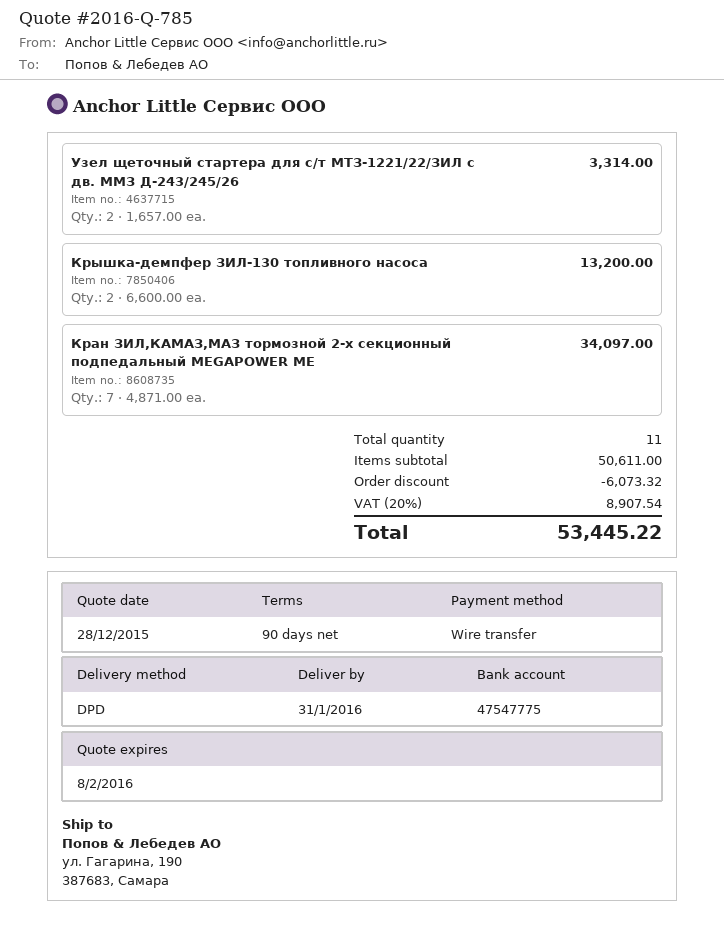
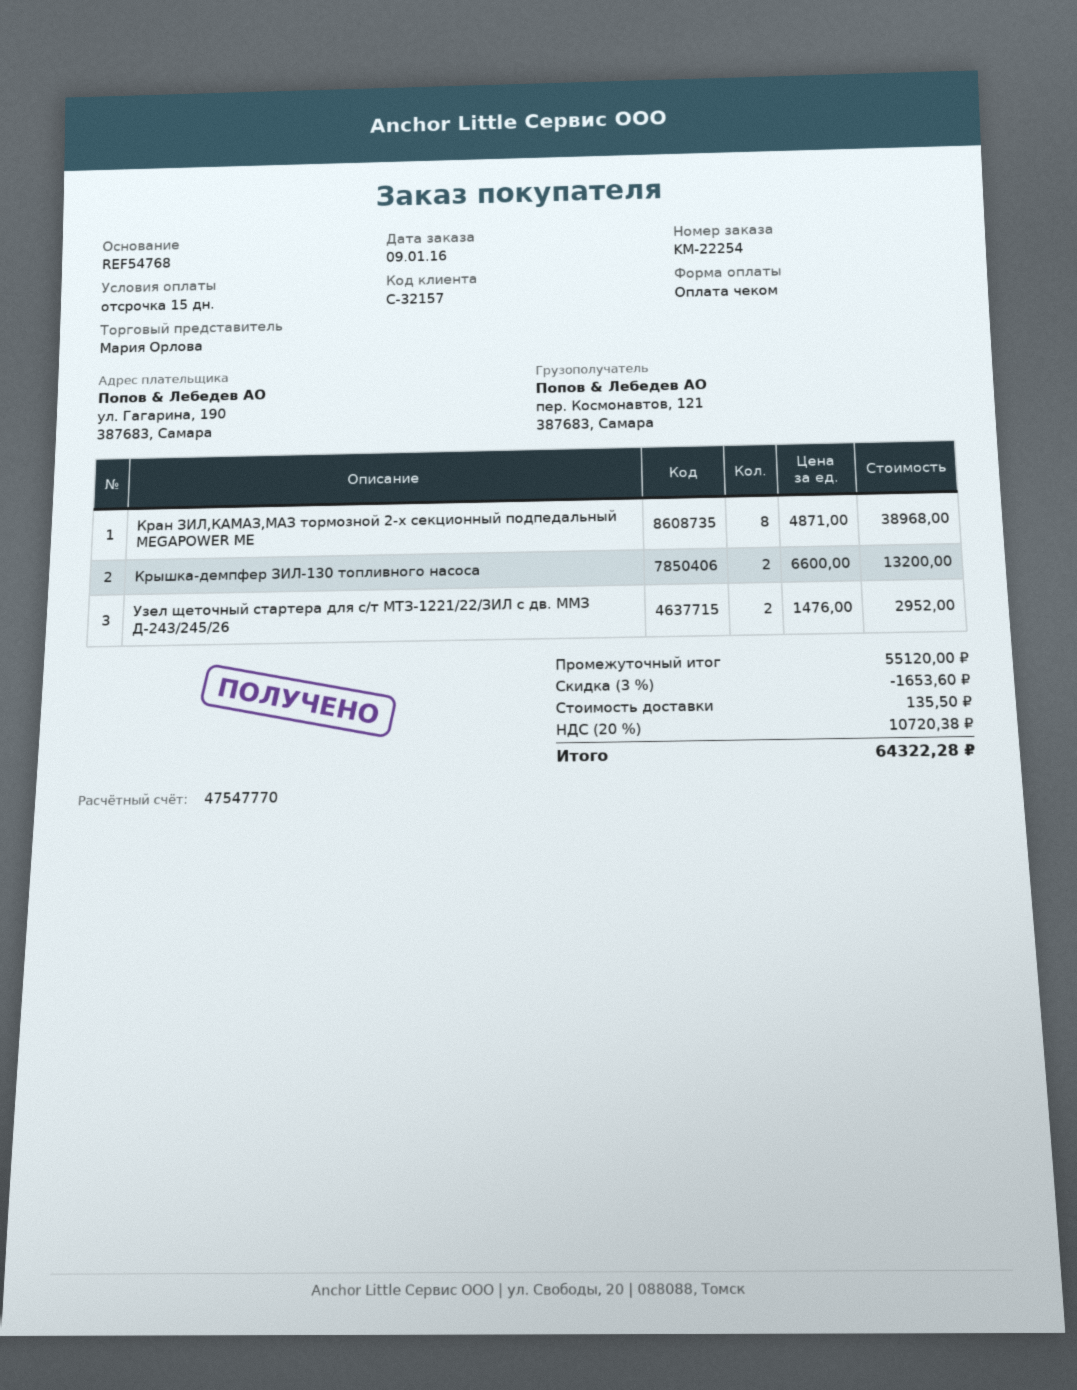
payment terms: 90 days -> 15 days
payment method: bank transfer -> cheque
bank account: 47547775 -> 47547770
ship to: ул. Гагарина, 190, 387683, Самара -> пер. Космонавтов, 121, 387683, Самара
Узел щеточный стартера для с/т МТЗ-1221/22/ЗИЛ с дв. ММЗ Д-243/245/26: 2 x 1657.00 = 3314.00 -> 2 x 1476.00 = 2952.00
Кран ЗИЛ,КАМАЗ,МАЗ тормозной 2-х секционный подпедальный MEGAPOWER ME: 7 x 4871.00 = 34097.00 -> 8 x 4871.00 = 38968.00
subtotal: 50611.00 -> 55120.00
discount: 6073.32 -> 1653.60
shipping: none -> 135.50
tax: 20% = 8907.54 -> 20% = 10720.38
total: 53445.22 -> 64322.28

